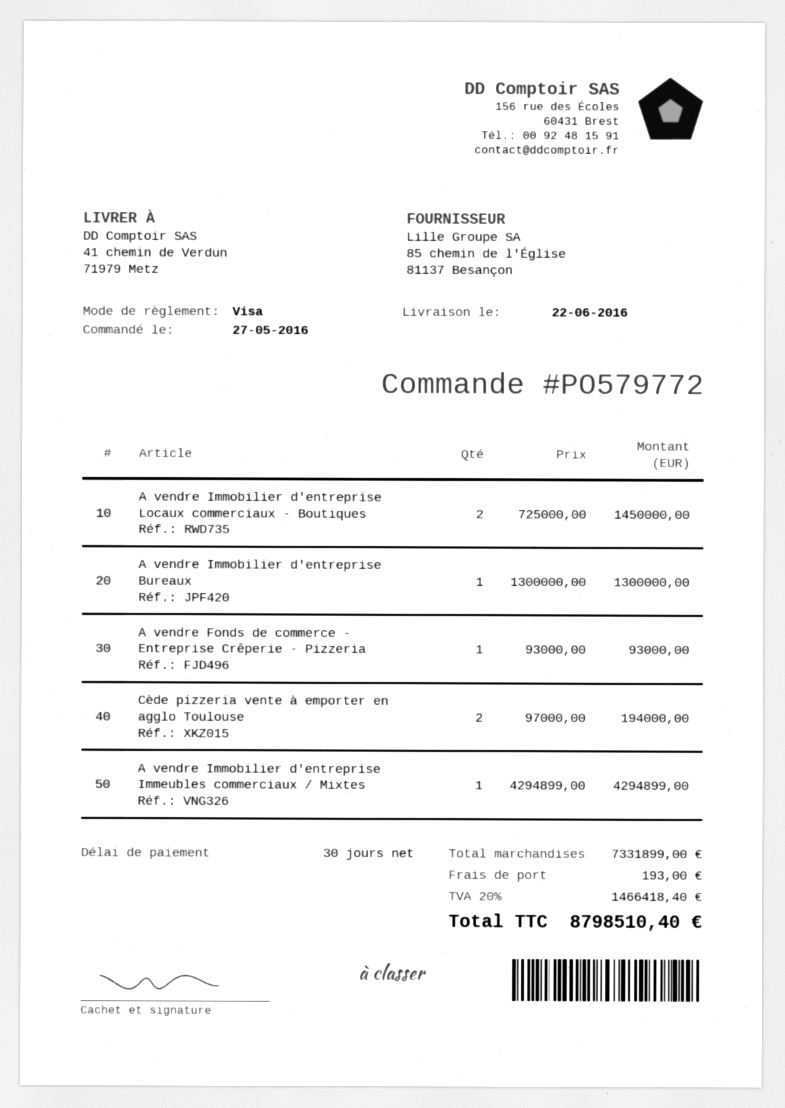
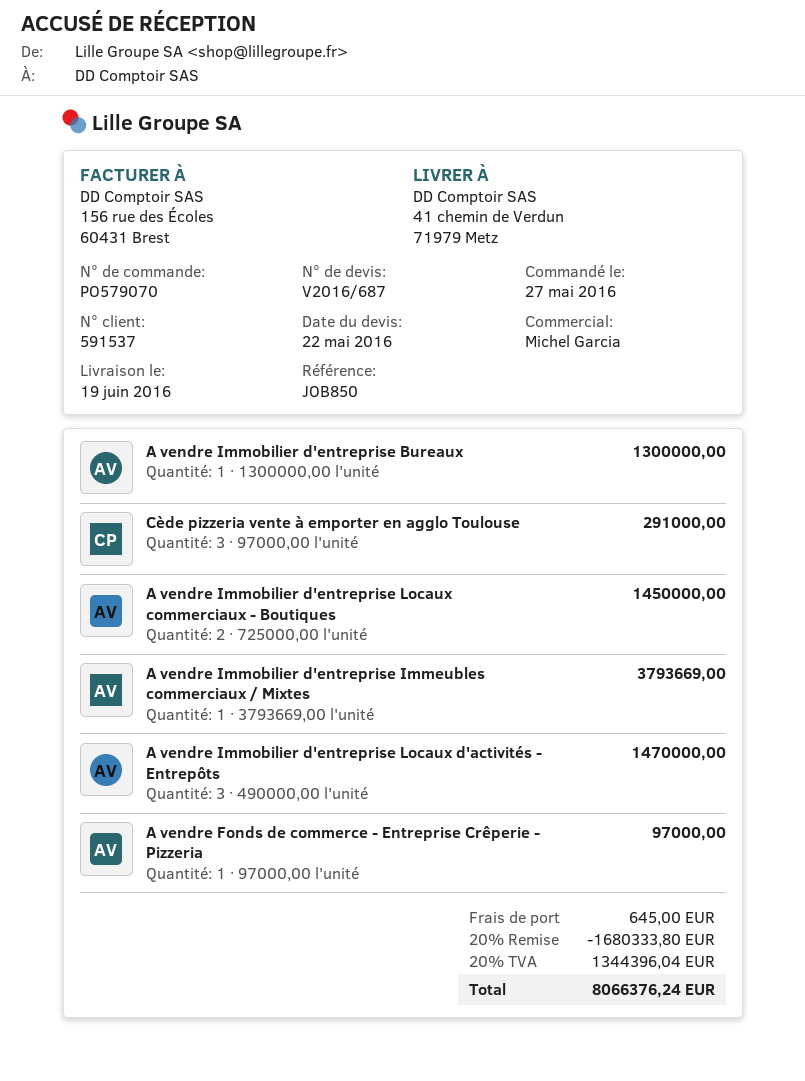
order number: PO579772 -> PO579070
delivery date: 2016-06-22 -> 2016-06-19
A vendre Fonds de commerce - Entreprise Crêperie - Pizzeria: 1 x 93000.00 = 93000.00 -> 1 x 97000.00 = 97000.00
Cède pizzeria vente à emporter en agglo Toulouse: 2 x 97000.00 = 194000.00 -> 3 x 97000.00 = 291000.00
A vendre Immobilier d'entreprise Immeubles commerciaux / Mixtes: 1 x 4294899.00 = 4294899.00 -> 1 x 3793669.00 = 3793669.00
A vendre Immobilier d'entreprise Locaux d'activités - Entrepôts: none -> 3 x 490000.00 = 1470000.00
discount: none -> 20% = 1680333.80
shipping: 193.00 -> 645.00
tax: 20% = 1466418.40 -> 20% = 1344396.04
total: 8798510.40 -> 8066376.24

